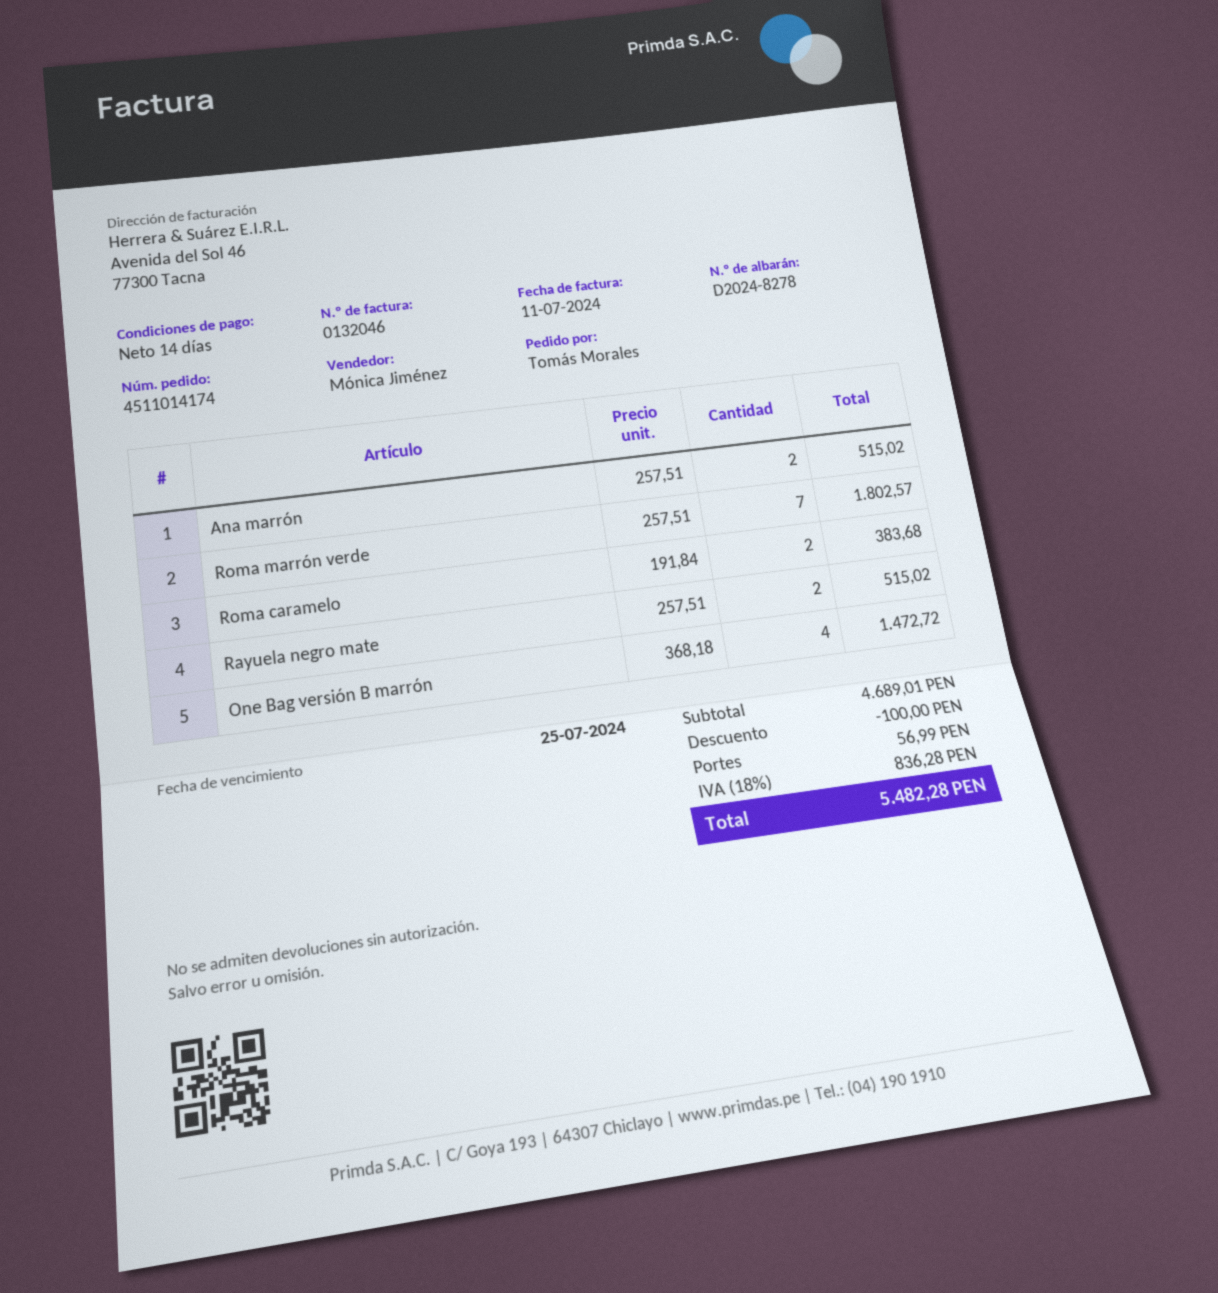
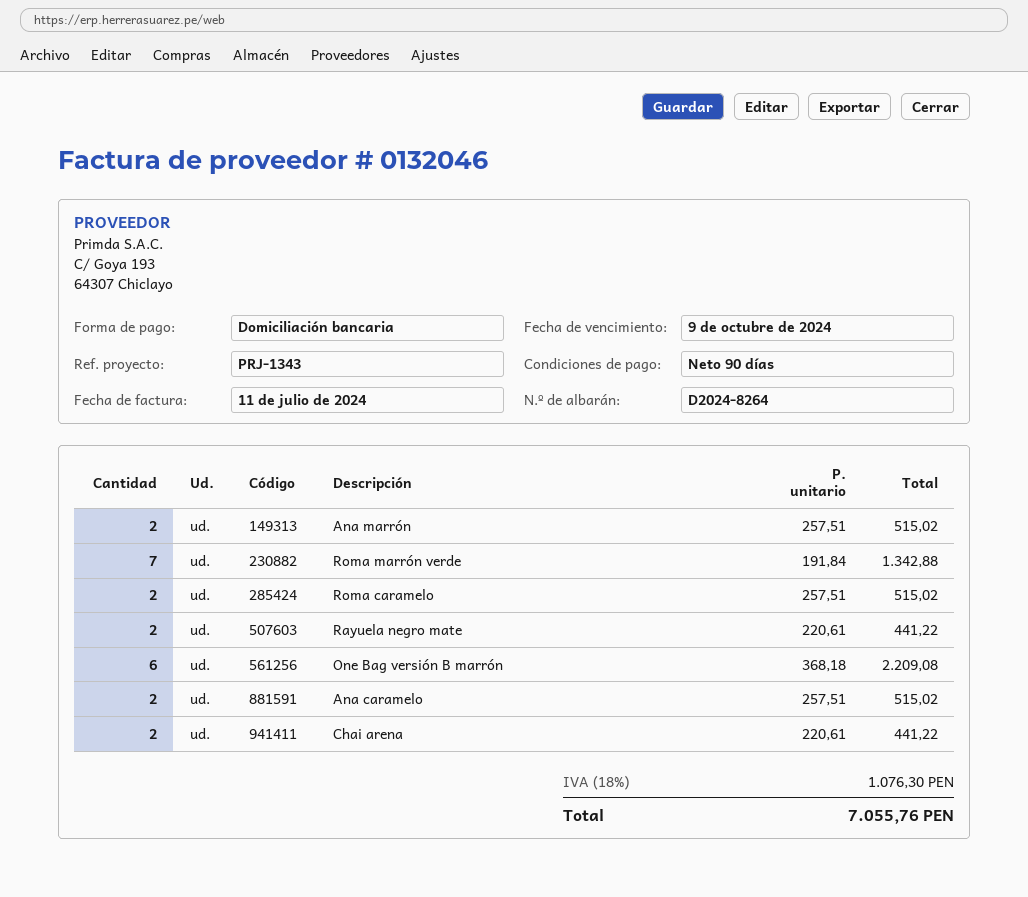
delivery note number: D2024-8278 -> D2024-8264
payment terms: 14 days -> 90 days
due date: 2024-07-25 -> 2024-10-09
Roma marrón verde: 7 x 257.51 = 1802.57 -> 7 x 191.84 = 1342.88
Roma caramelo: 2 x 191.84 = 383.68 -> 2 x 257.51 = 515.02
Rayuela negro mate: 2 x 257.51 = 515.02 -> 2 x 220.61 = 441.22
One Bag versión B marrón: 4 x 368.18 = 1472.72 -> 6 x 368.18 = 2209.08
Ana caramelo: none -> 2 x 257.51 = 515.02
Chai arena: none -> 2 x 220.61 = 441.22
discount: 100.00 -> none
shipping: 56.99 -> none
tax: 18% = 836.28 -> 18% = 1076.30
total: 5482.28 -> 7055.76

